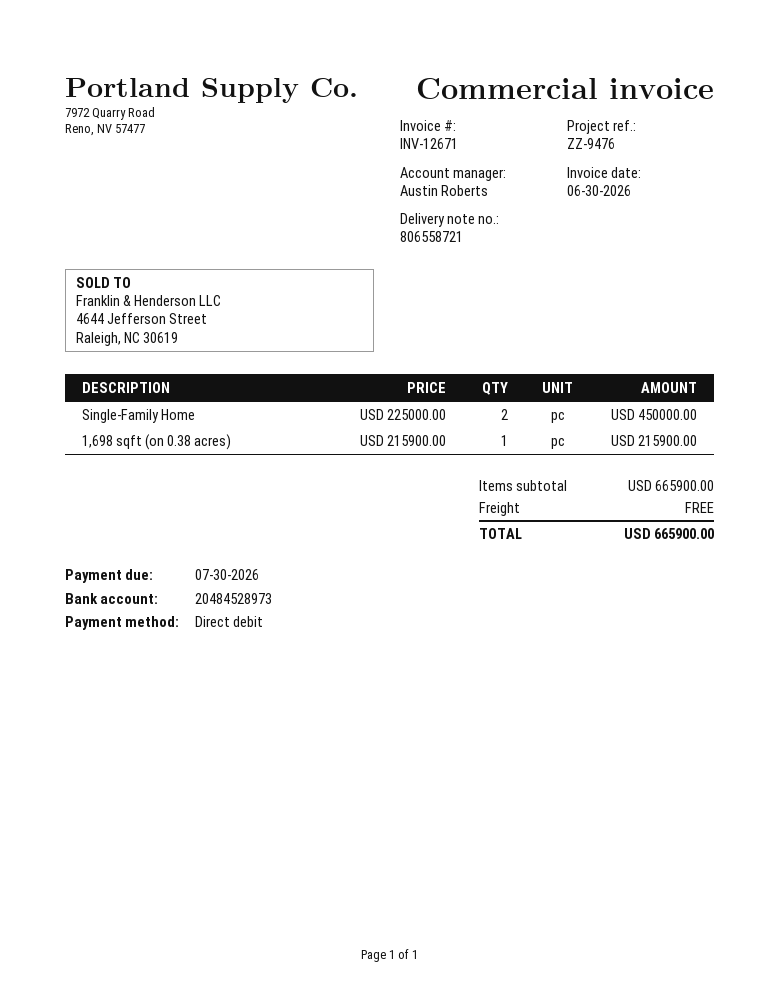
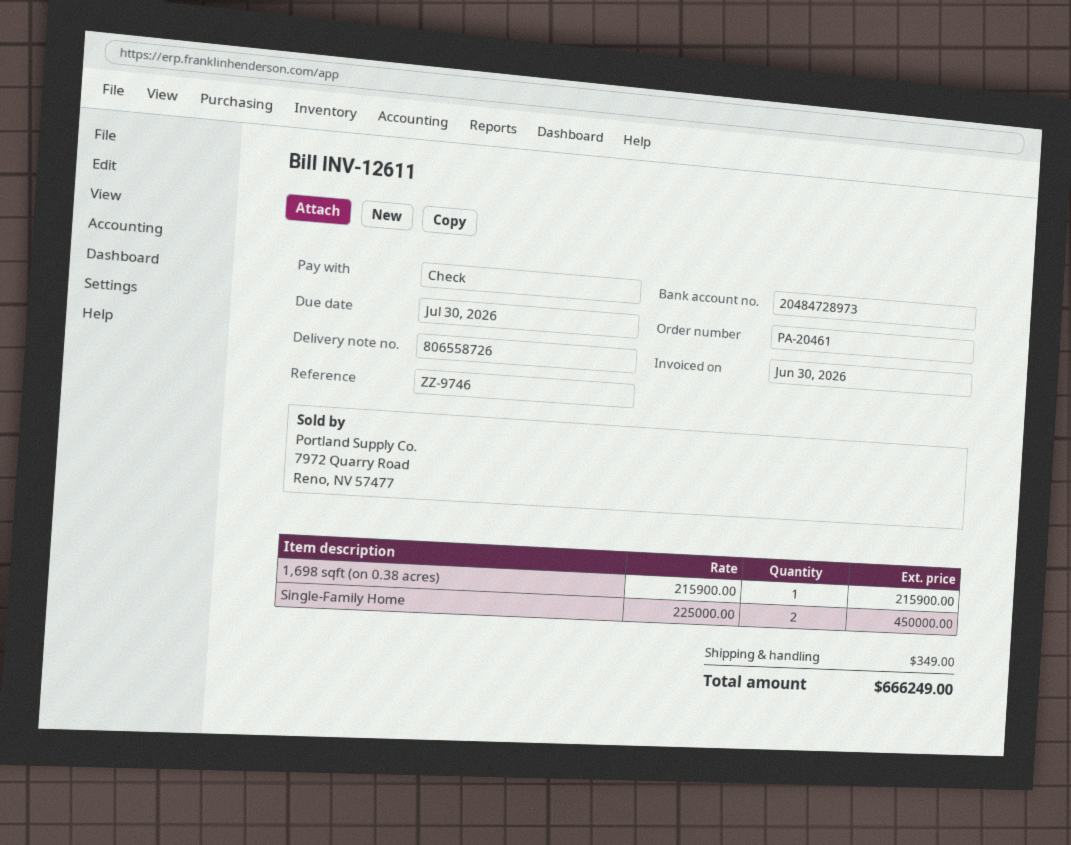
delivery note number: 806558721 -> 806558726
invoice number: INV-12671 -> INV-12611
reference: ZZ-9476 -> ZZ-9746
payment method: direct debit -> cheque
bank account: 20484528973 -> 20484728973
shipping: 0.00 -> 349.00
total: 665900.00 -> 666249.00

